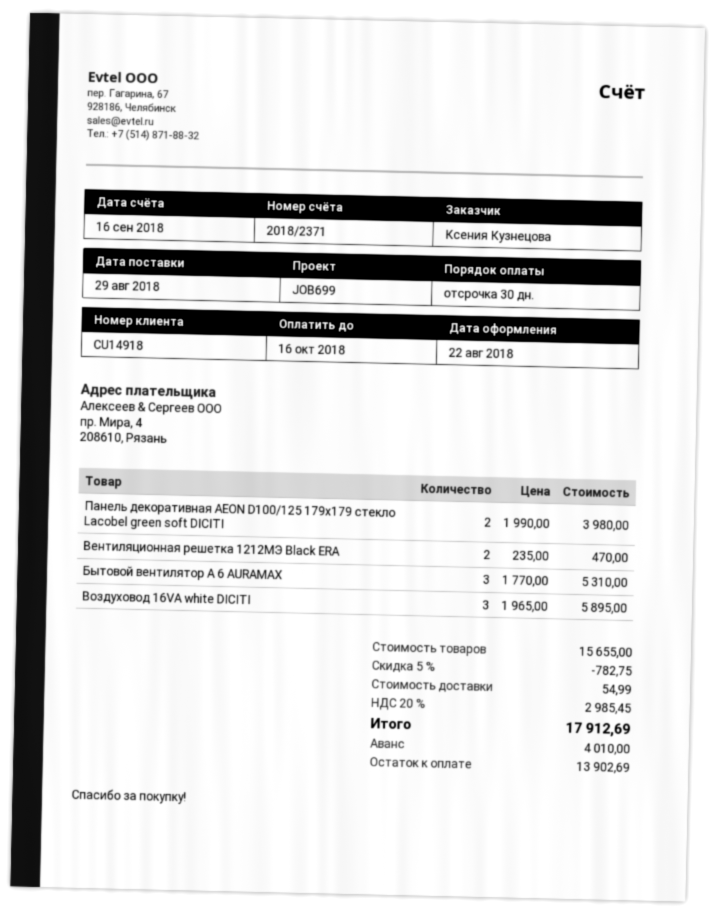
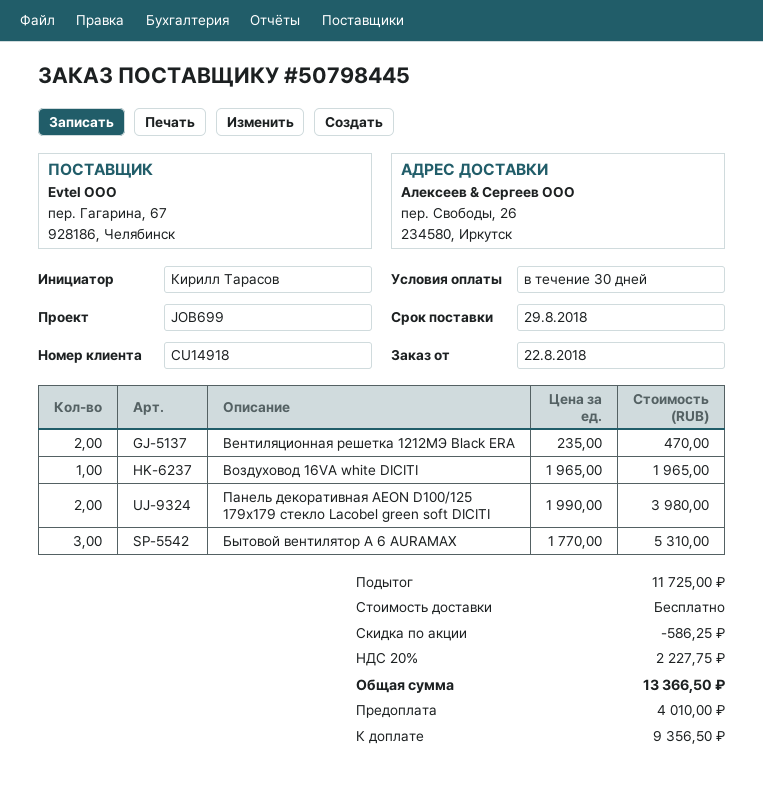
ordered by: Ксения Кузнецова -> Кирилл Тарасов
Воздуховод 16VA white DICITI: 3 x 1965.00 = 5895.00 -> 1 x 1965.00 = 1965.00
subtotal: 15655.00 -> 11725.00
discount: 782.75 -> 586.25
shipping: 54.99 -> 0.00
tax: 20% = 2985.45 -> 20% = 2227.75
total: 17912.69 -> 13366.50
balance: 13902.69 -> 9356.50

